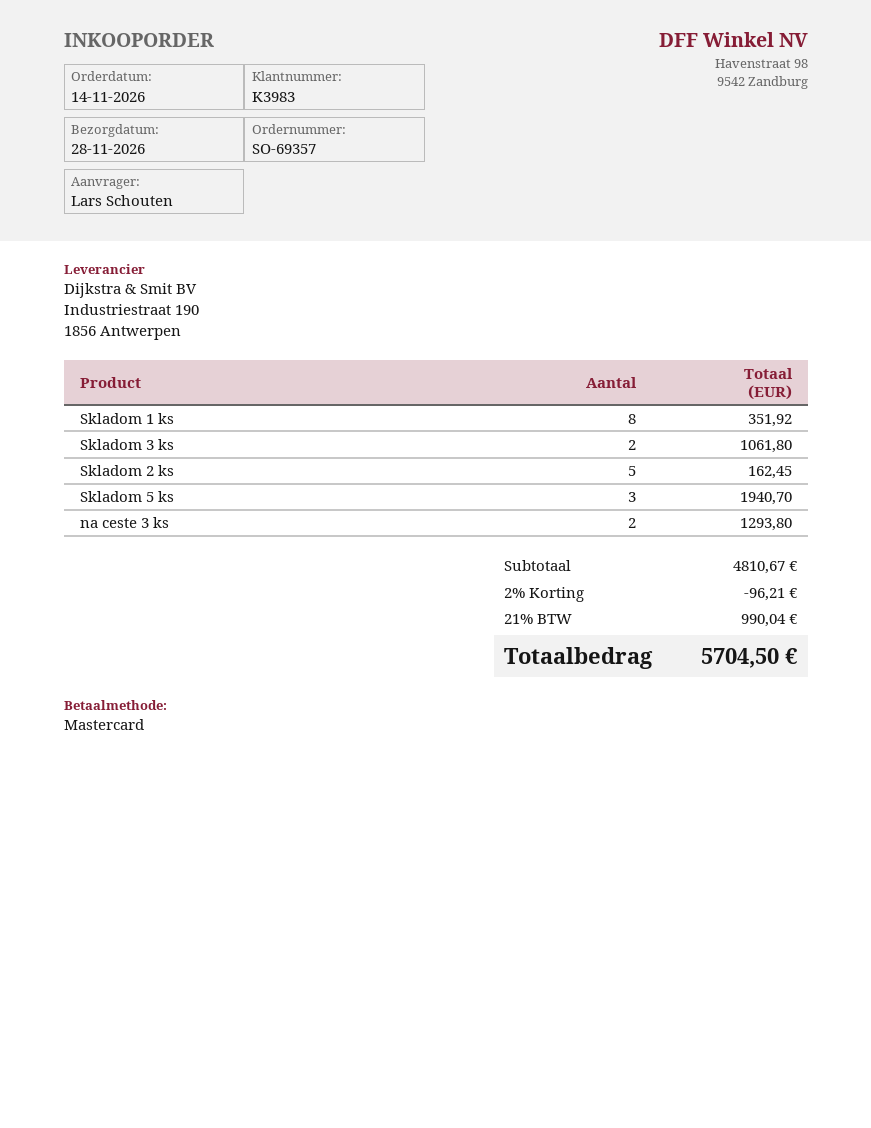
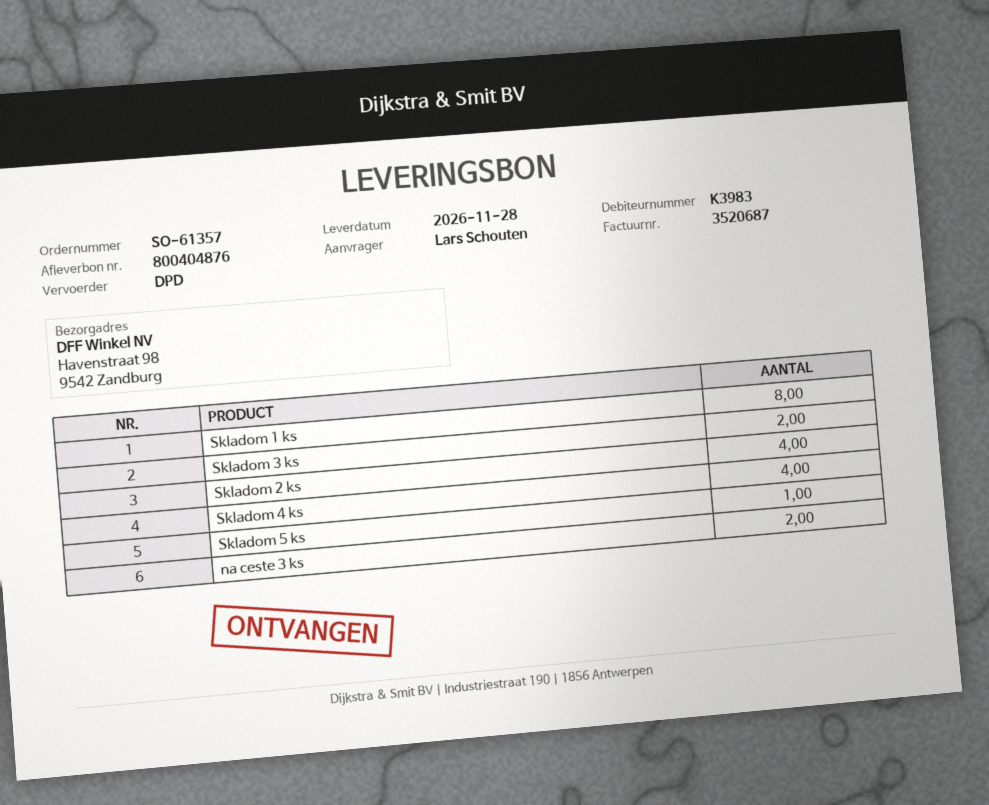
order number: SO-69357 -> SO-61357
Skladom 2 ks: 5 -> 4
Skladom 5 ks: 3 -> 1
Skladom 4 ks: none -> 4

